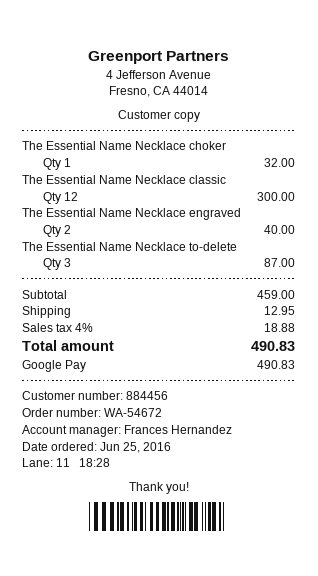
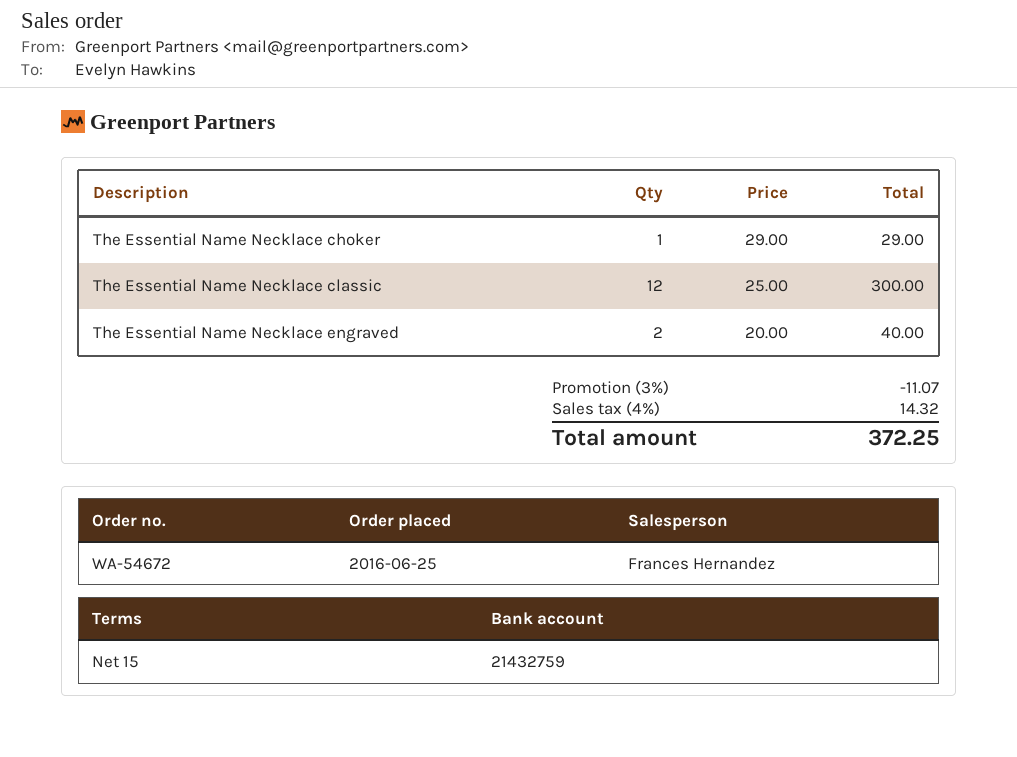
The Essential Name Necklace choker: 1 for 32.00 -> 1 for 29.00
The Essential Name Necklace to-delete: 3 for 87.00 -> none
discount: none -> 3% = 11.07
shipping: 12.95 -> none
tax: 4% = 18.88 -> 4% = 14.32
total: 490.83 -> 372.25

